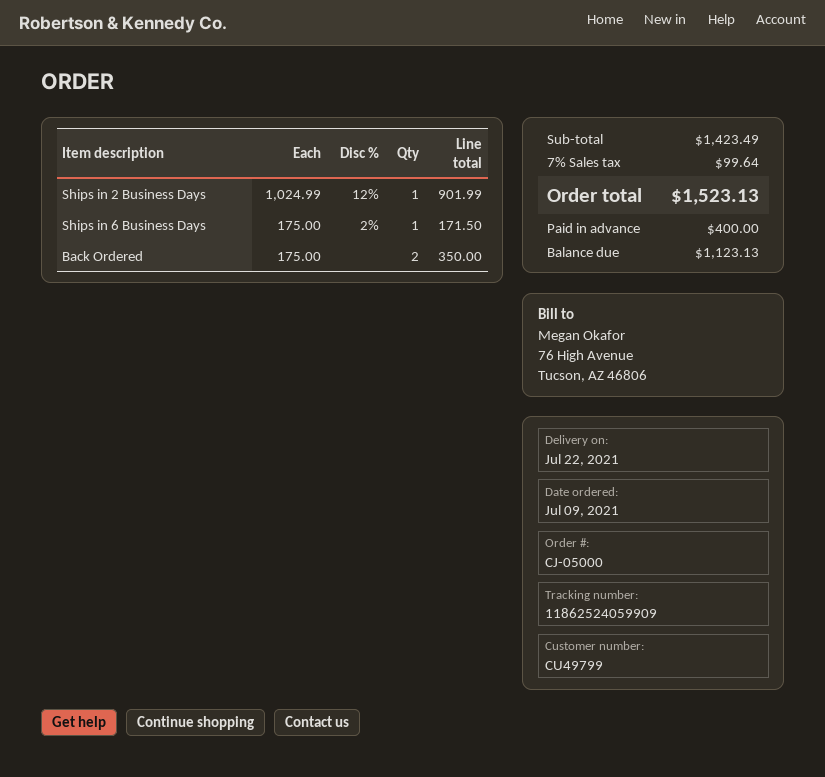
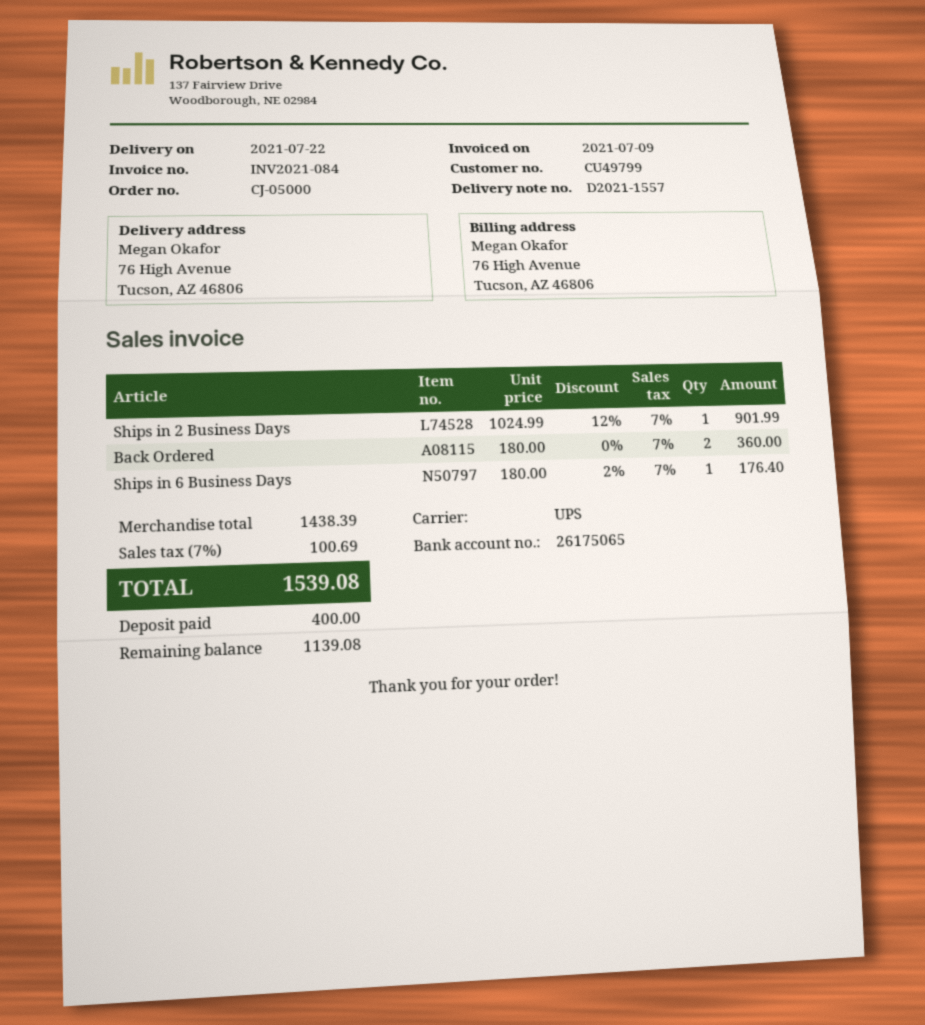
Ships in 6 Business Days: 1 x 175.00 - 2% = 171.50 -> 1 x 180.00 - 2% = 176.40
Back Ordered: 2 x 175.00 = 350.00 -> 2 x 180.00 = 360.00
subtotal: 1423.49 -> 1438.39
tax: 7% = 99.64 -> 7% = 100.69
total: 1523.13 -> 1539.08
balance: 1123.13 -> 1139.08

